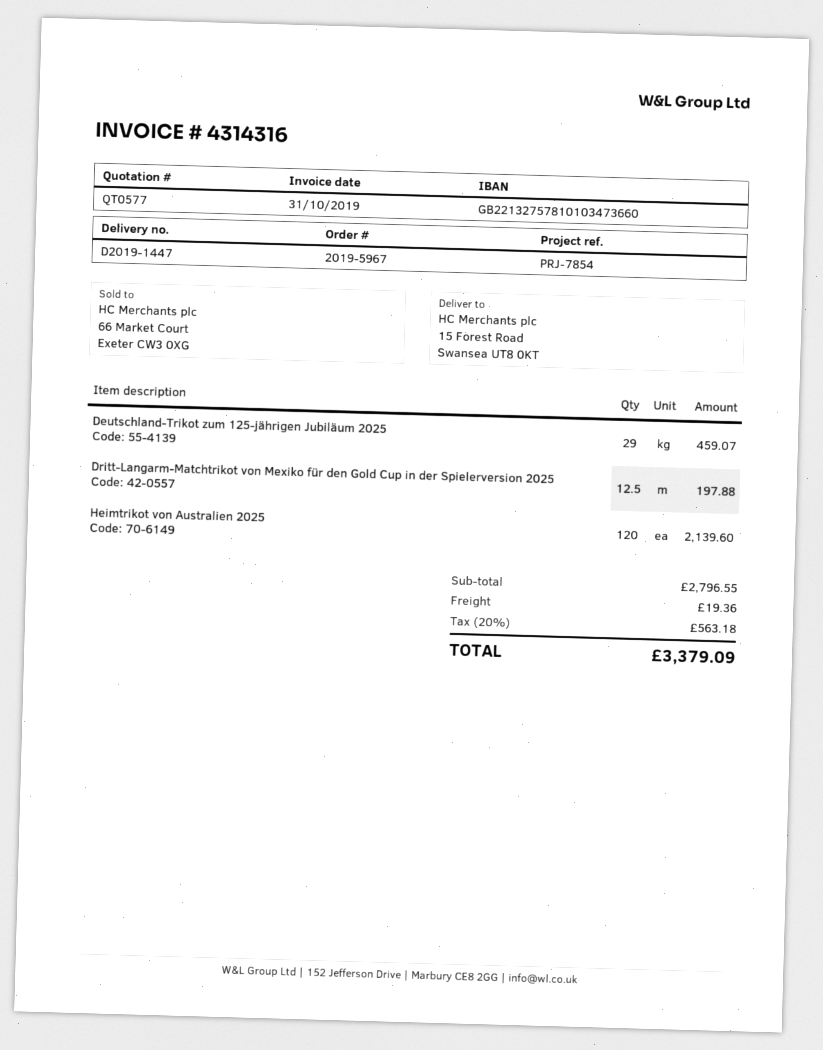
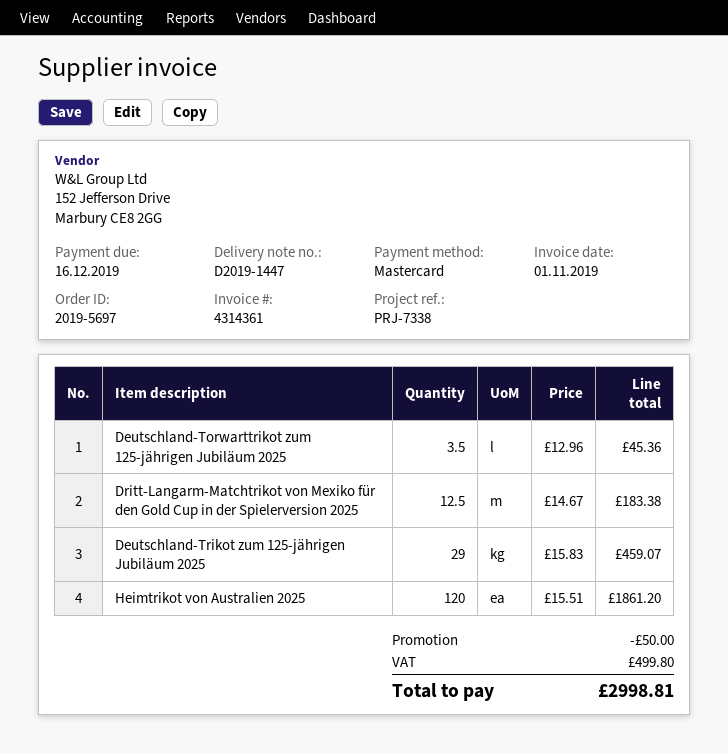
order number: 2019-5967 -> 2019-5697
invoice number: 4314316 -> 4314361
invoice date: 2019-10-31 -> 2019-11-01
reference: PRJ-7854 -> PRJ-7338
Dritt-Langarm-Matchtrikot von Mexiko für den Gold Cup in der Spielerversion 2025: 12.5 for 197.88 -> 12.5 for 183.38
Heimtrikot von Australien 2025: 120 for 2139.60 -> 120 for 1861.20
Deutschland-Torwarttrikot zum 125-jährigen Jubiläum 2025: none -> 3.5 for 45.36
discount: none -> 50.00
shipping: 19.36 -> none
tax: 563.18 -> 499.80
total: 3379.09 -> 2998.81

